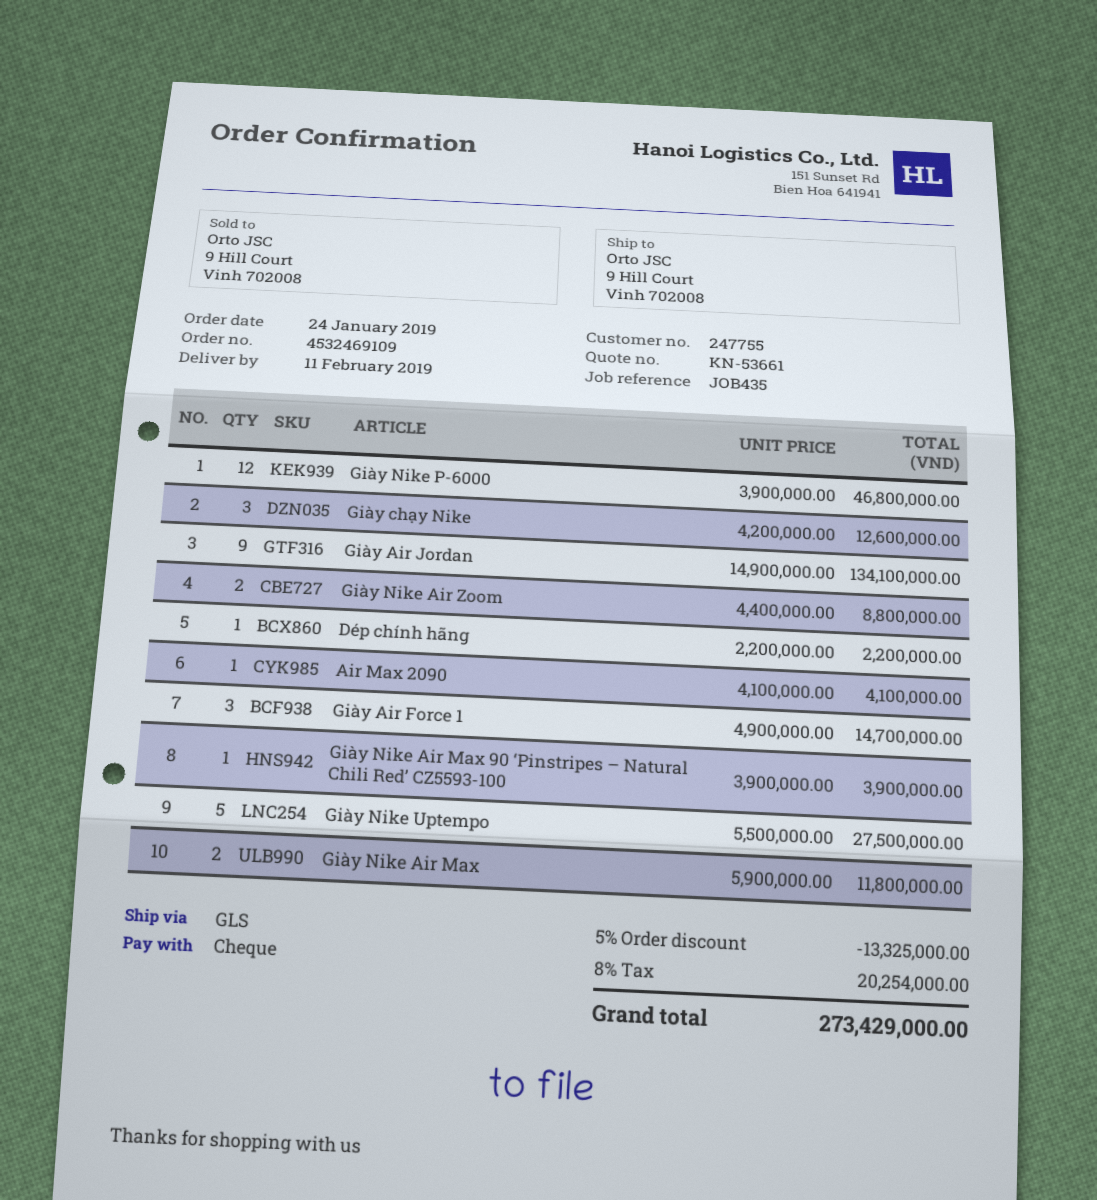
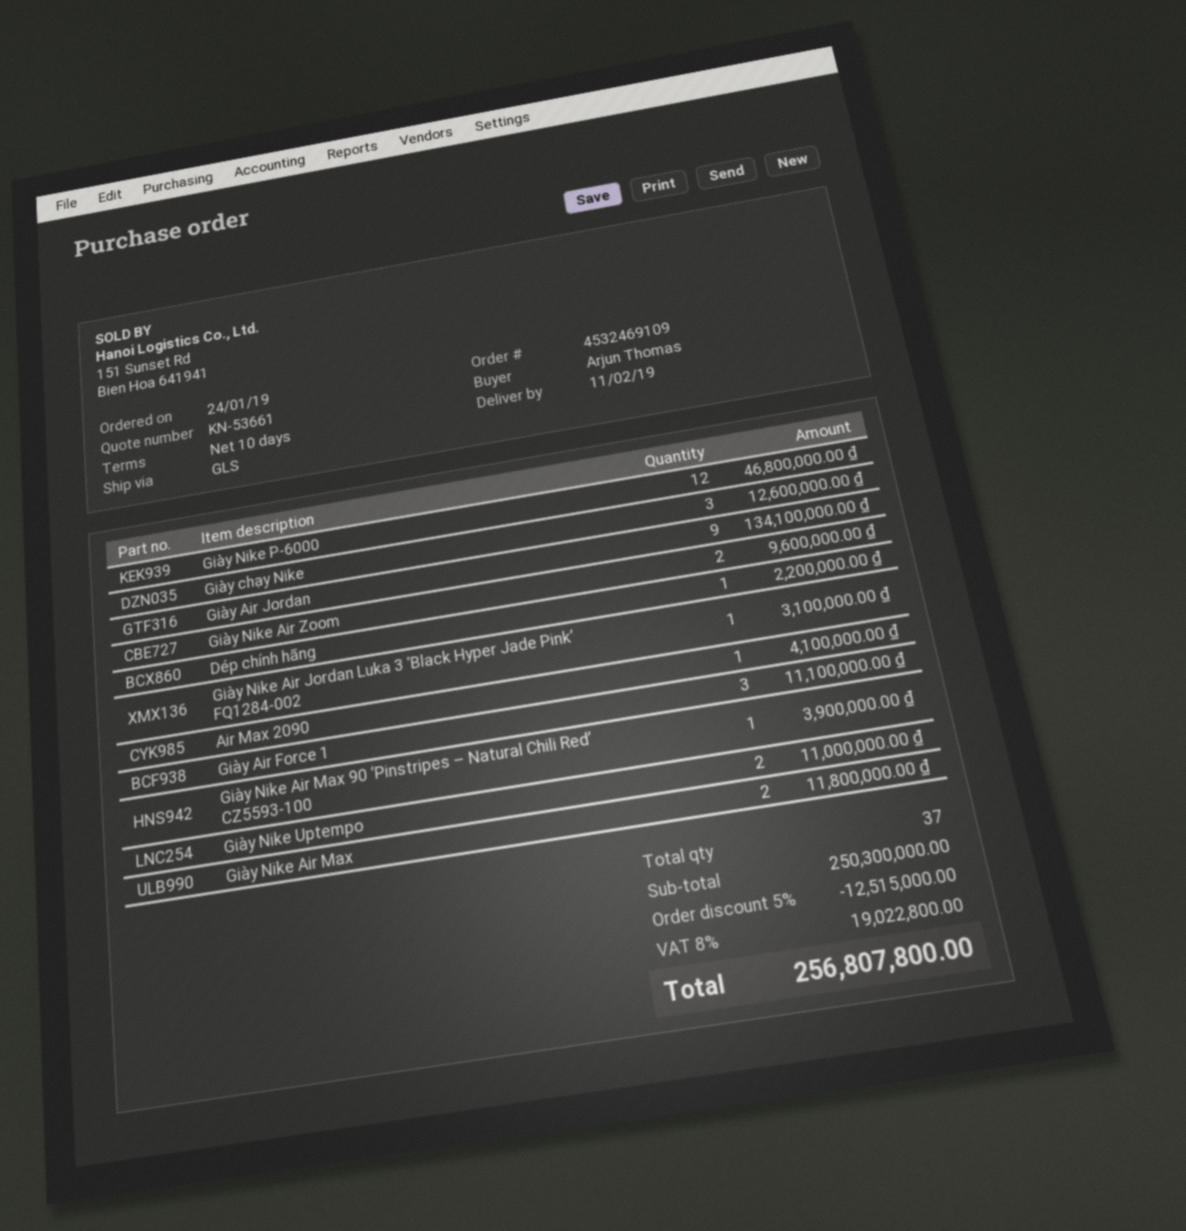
Giày Nike Air Zoom: 2 for 8800000.00 -> 2 for 9600000.00
Giày Air Force 1: 3 for 14700000.00 -> 3 for 11100000.00
Giày Nike Uptempo: 5 for 27500000.00 -> 2 for 11000000.00
Giày Nike Air Jordan Luka 3 ‘Black Hyper Jade Pink’ FQ1284-002: none -> 1 for 3100000.00
discount: 5% = 13325000.00 -> 5% = 12515000.00
tax: 8% = 20254000.00 -> 8% = 19022800.00
total: 273429000.00 -> 256807800.00

